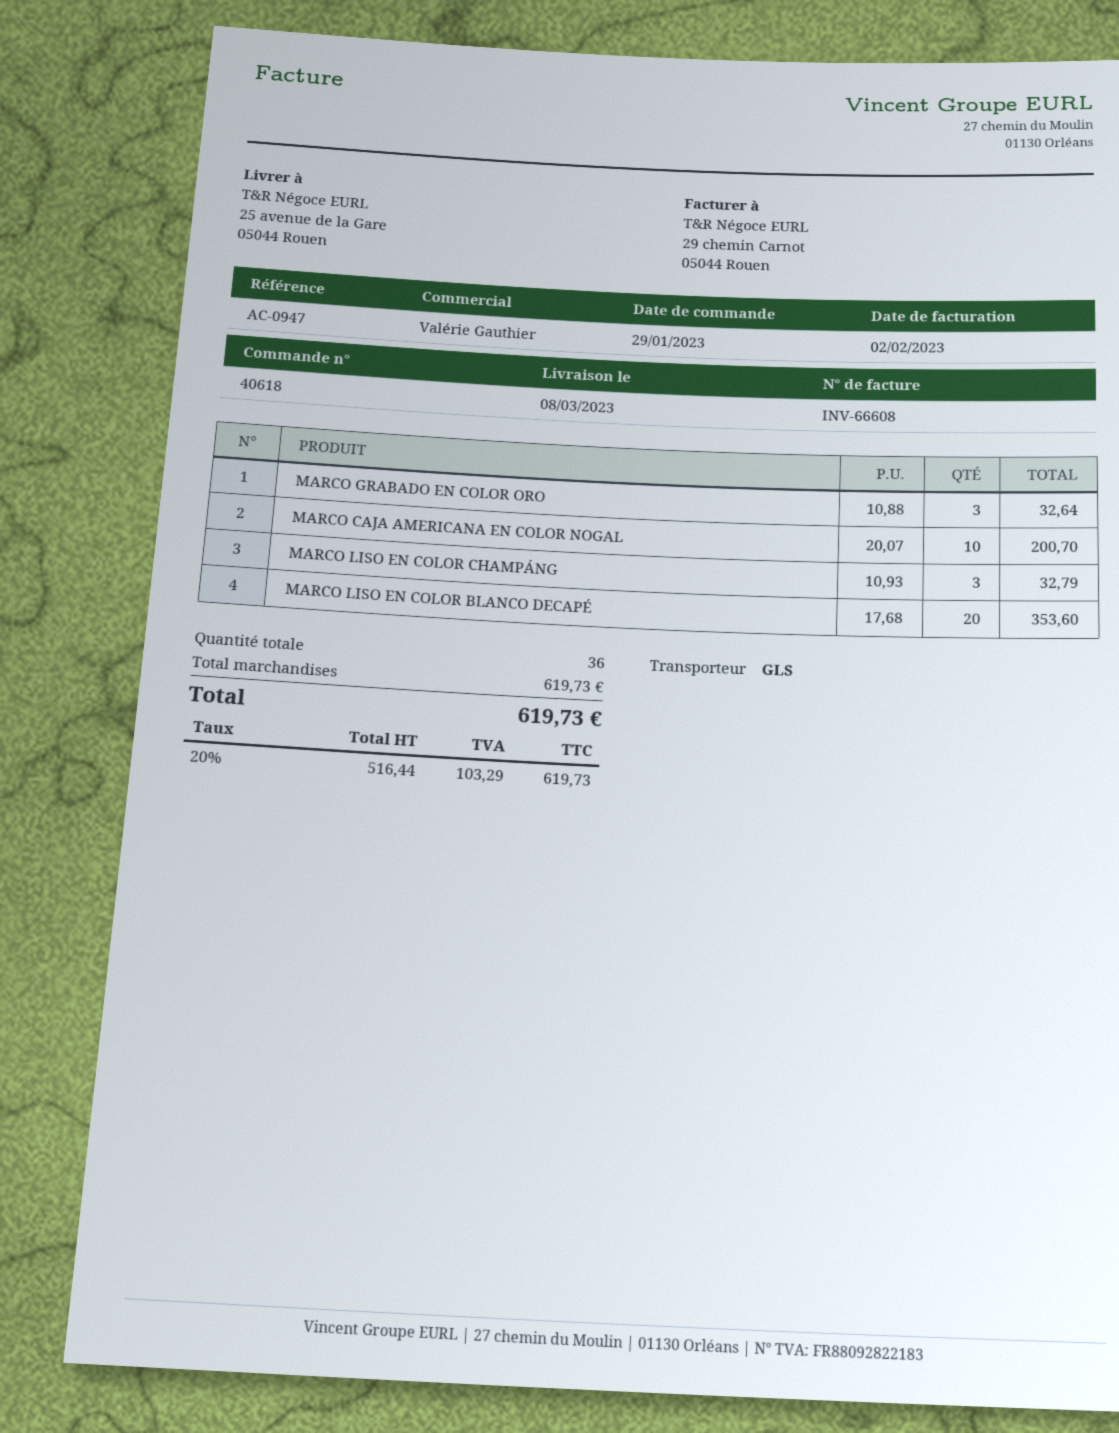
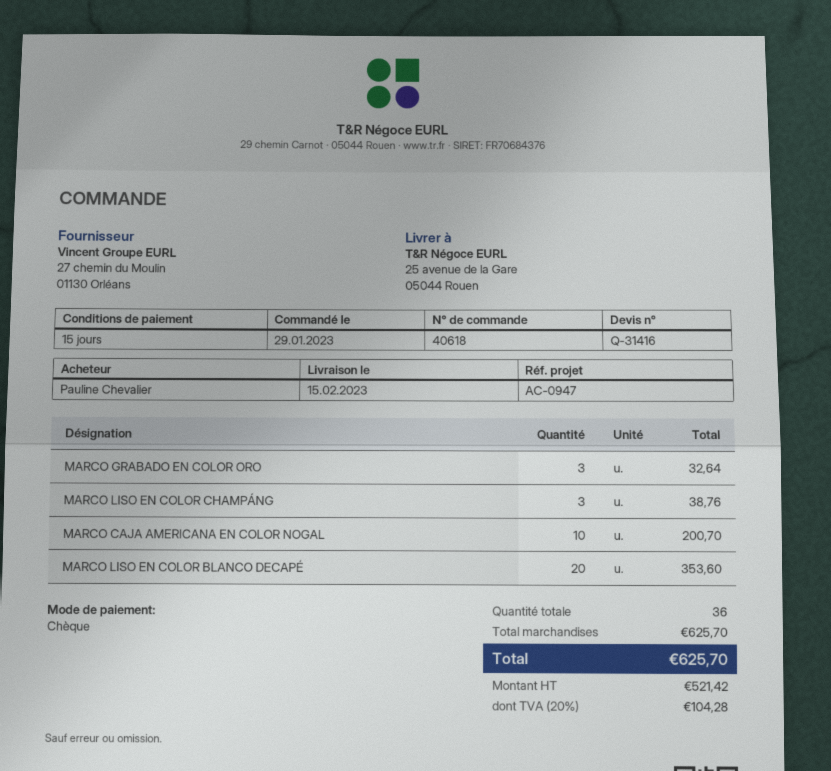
delivery date: 2023-03-08 -> 2023-02-15
MARCO LISO EN COLOR CHAMPÁNG: 3 for 32.79 -> 3 for 38.76
subtotal: 619.73 -> 625.70
net: 516.44 -> 521.42
tax: 20% = 103.29 -> 20% = 104.28
total: 619.73 -> 625.70

